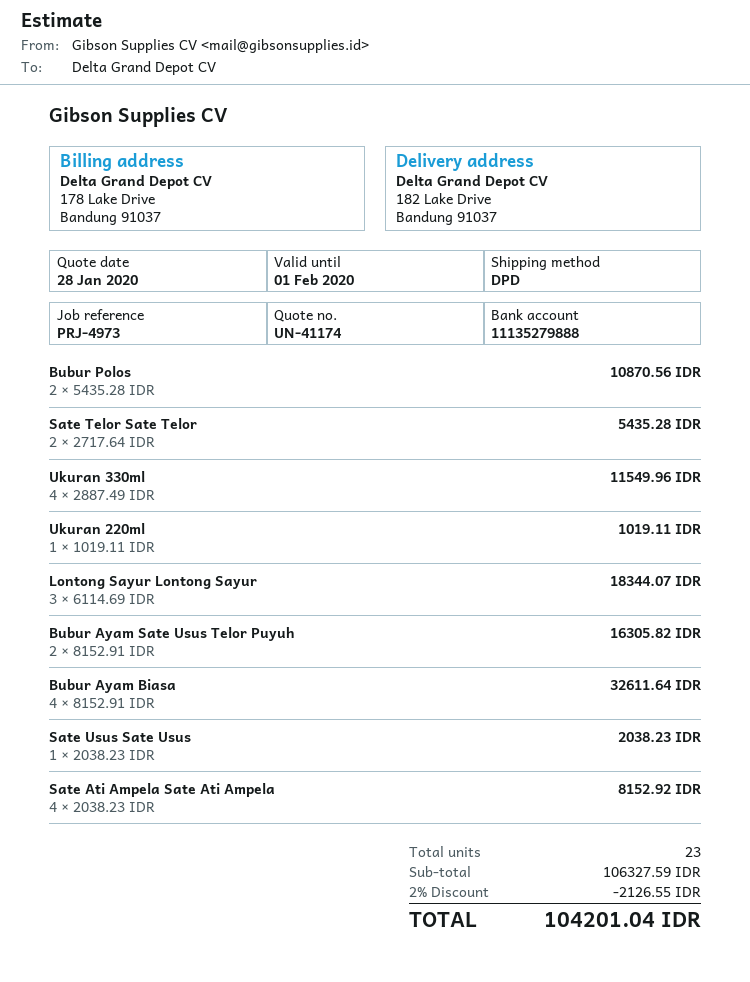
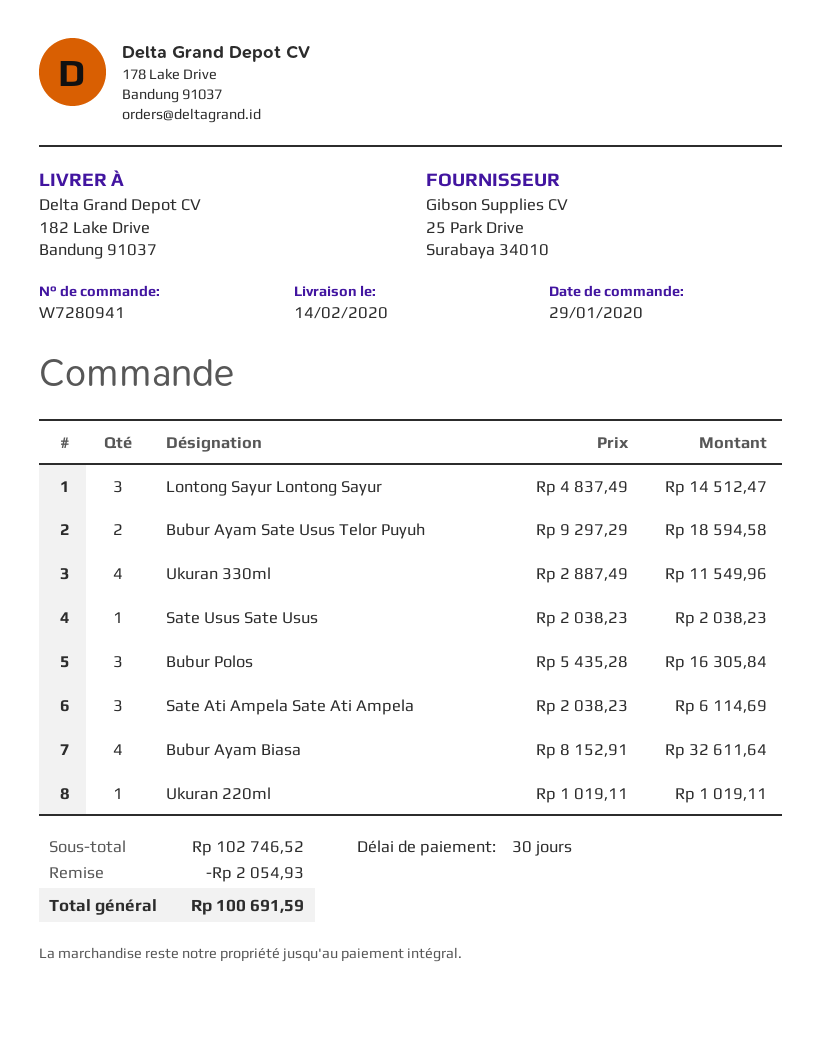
Bubur Polos: 2 x 5435.28 = 10870.56 -> 3 x 5435.28 = 16305.84
Sate Telor Sate Telor: 2 x 2717.64 = 5435.28 -> none
Lontong Sayur Lontong Sayur: 3 x 6114.69 = 18344.07 -> 3 x 4837.49 = 14512.47
Bubur Ayam Sate Usus Telor Puyuh: 2 x 8152.91 = 16305.82 -> 2 x 9297.29 = 18594.58
Sate Ati Ampela Sate Ati Ampela: 4 x 2038.23 = 8152.92 -> 3 x 2038.23 = 6114.69
subtotal: 106327.59 -> 102746.52
discount: 2126.55 -> 2054.93
total: 104201.04 -> 100691.59

